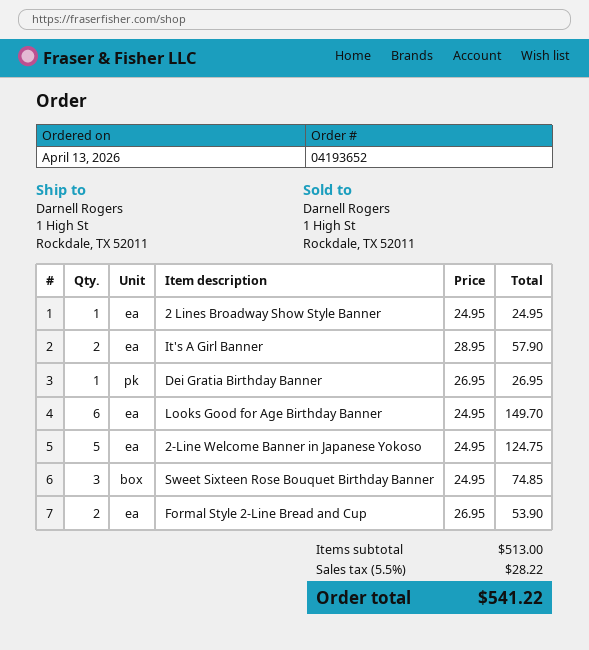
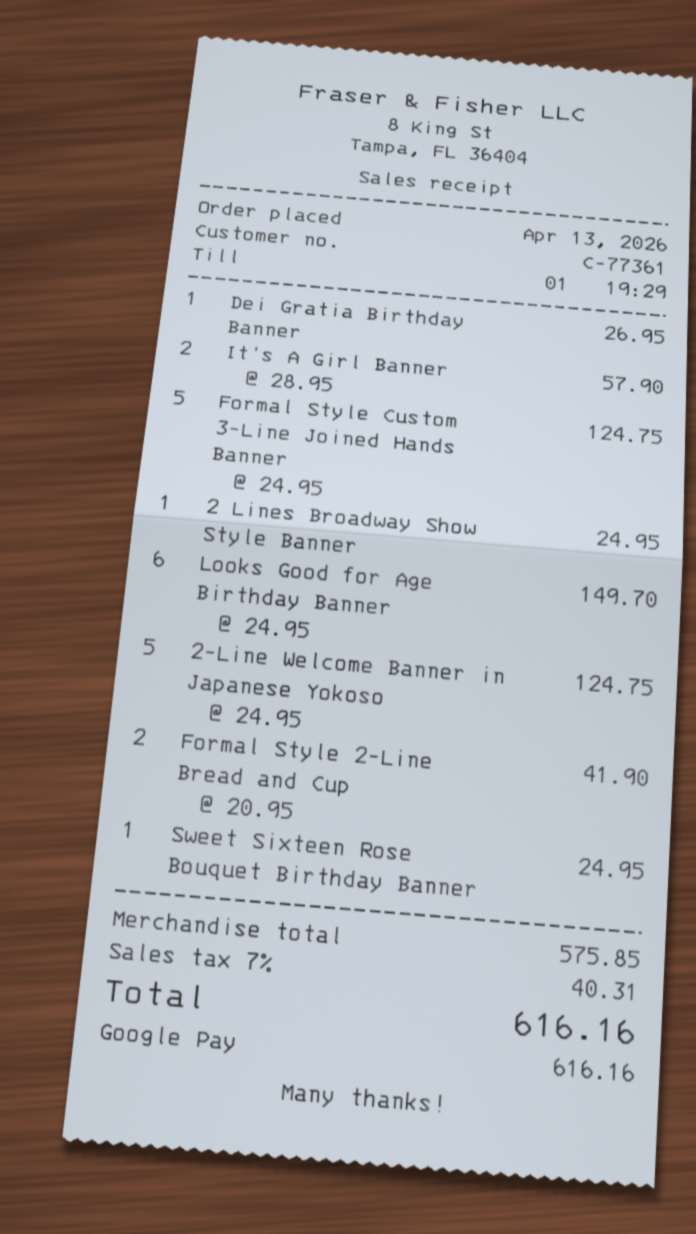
Sweet Sixteen Rose Bouquet Birthday Banner: 3 x 24.95 = 74.85 -> 1 x 24.95 = 24.95
Formal Style 2-Line Bread and Cup: 2 x 26.95 = 53.90 -> 2 x 20.95 = 41.90
Formal Style Custom 3-Line Joined Hands Banner: none -> 5 x 24.95 = 124.75
subtotal: 513.00 -> 575.85
tax: 5.5% = 28.22 -> 7% = 40.31
total: 541.22 -> 616.16

